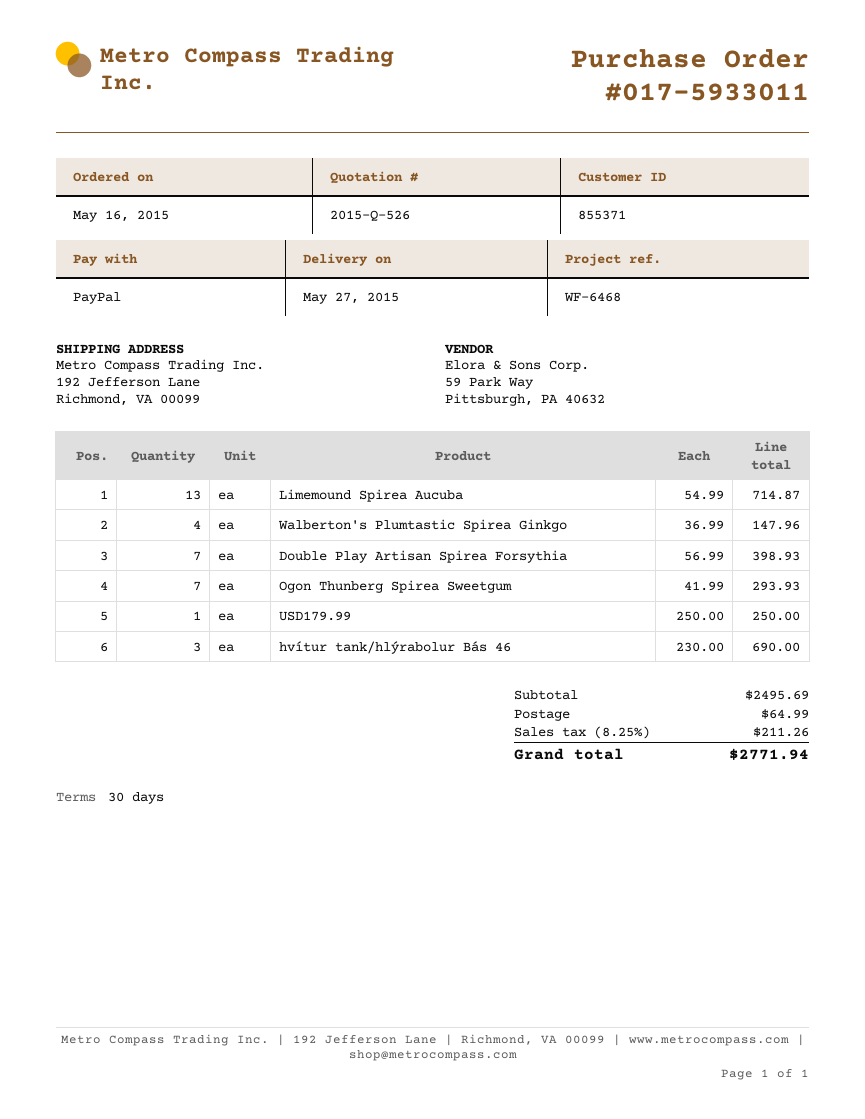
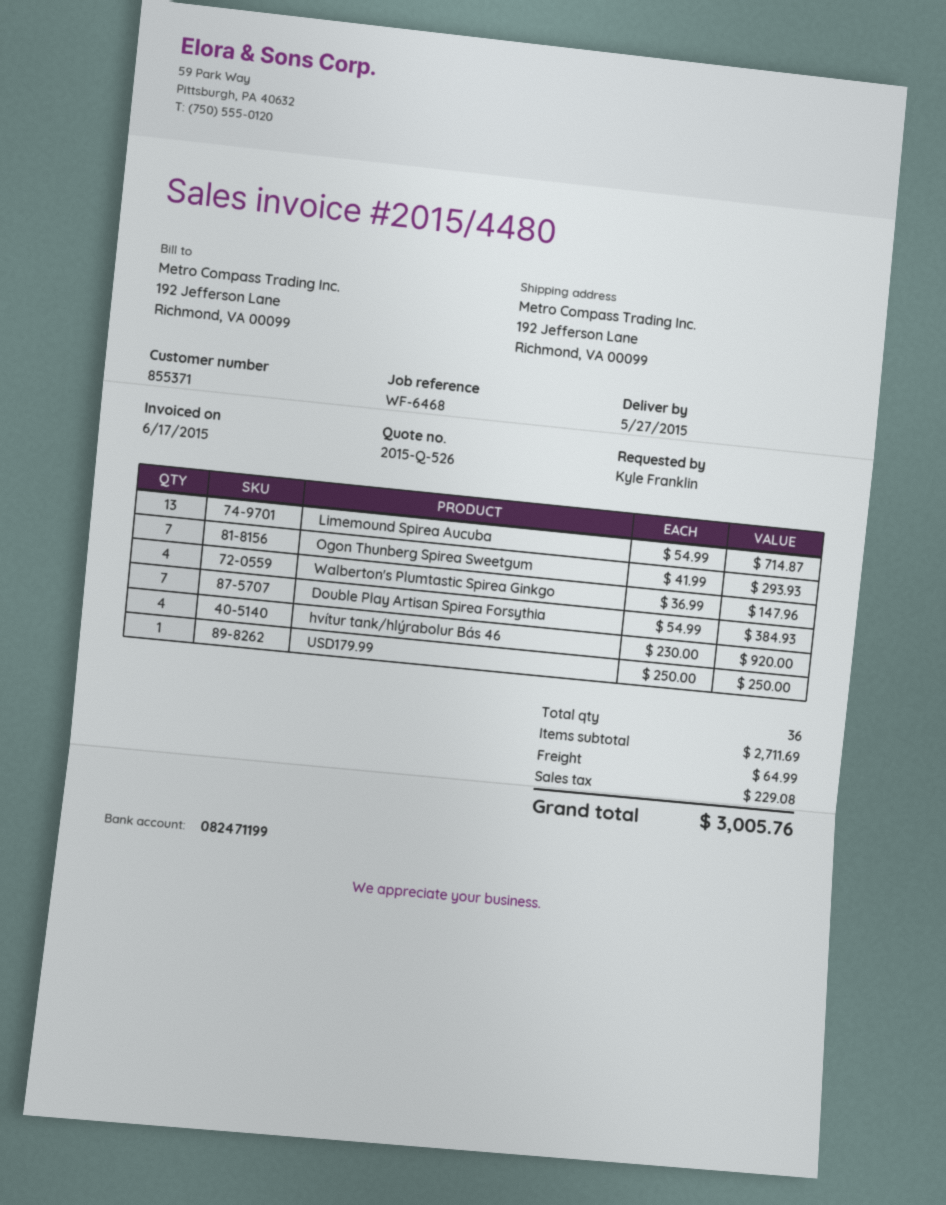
Double Play Artisan Spirea Forsythia: 7 x 56.99 = 398.93 -> 7 x 54.99 = 384.93
hvítur tank/hlýrabolur Bás 46: 3 x 230.00 = 690.00 -> 4 x 230.00 = 920.00
subtotal: 2495.69 -> 2711.69
tax: 211.26 -> 229.08
total: 2771.94 -> 3005.76

